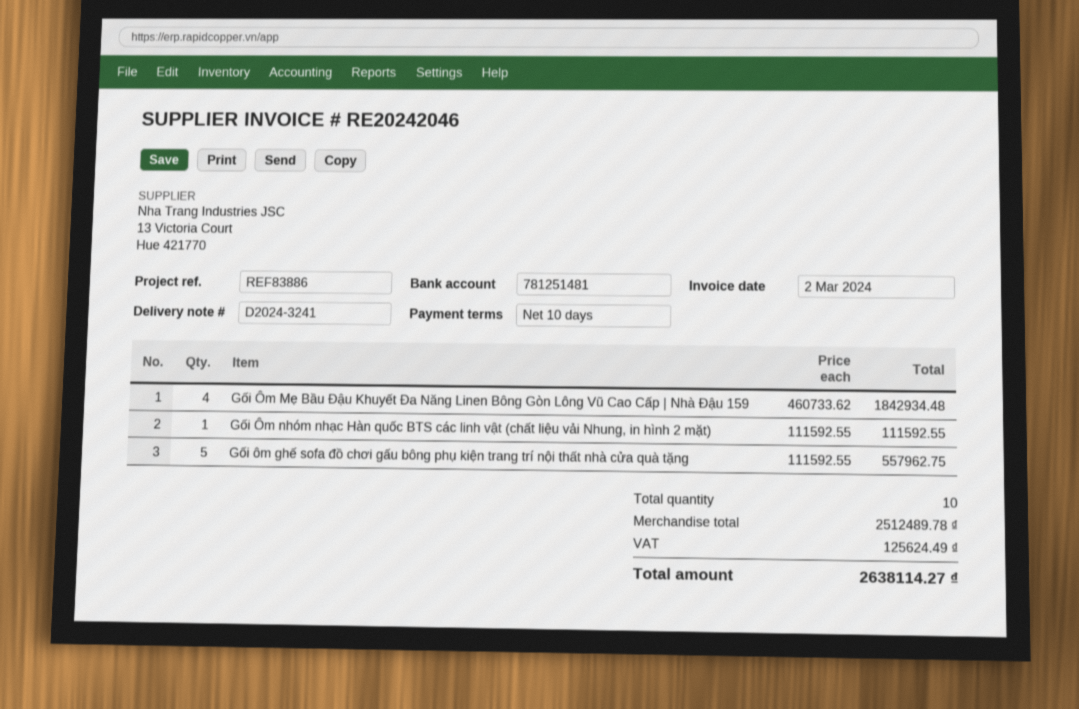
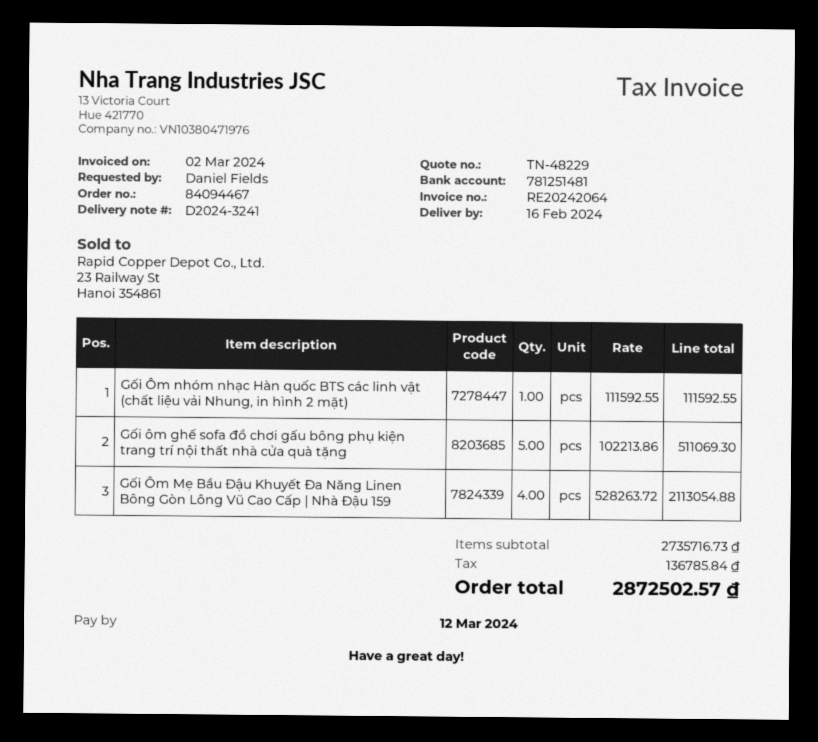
invoice number: RE20242046 -> RE20242064
Gối Ôm Mẹ Bầu Đậu Khuyết Đa Năng Linen Bông Gòn Lông Vũ Cao Cấp | Nhà Đậu 159: 4 x 460733.62 = 1842934.48 -> 4 x 528263.72 = 2113054.88
Gối ôm ghế sofa đồ chơi gấu bông phụ kiện trang trí nội thất nhà cửa quà tặng: 5 x 111592.55 = 557962.75 -> 5 x 102213.86 = 511069.30
subtotal: 2512489.78 -> 2735716.73
tax: 125624.49 -> 136785.84
total: 2638114.27 -> 2872502.57

